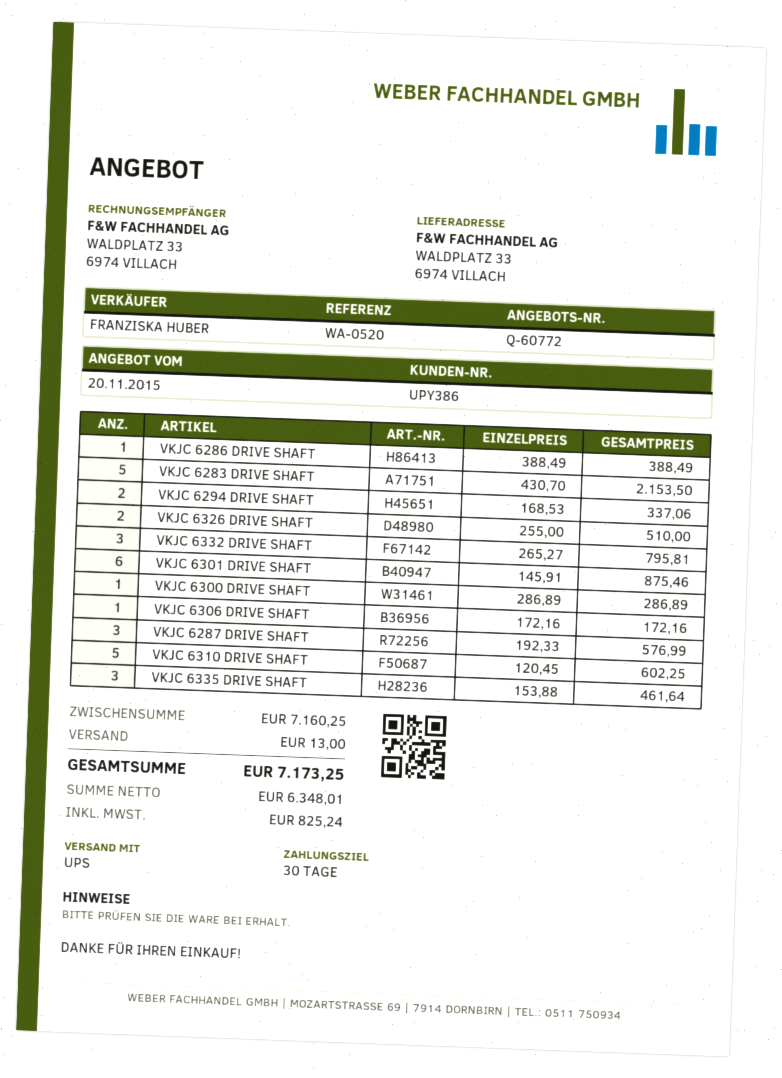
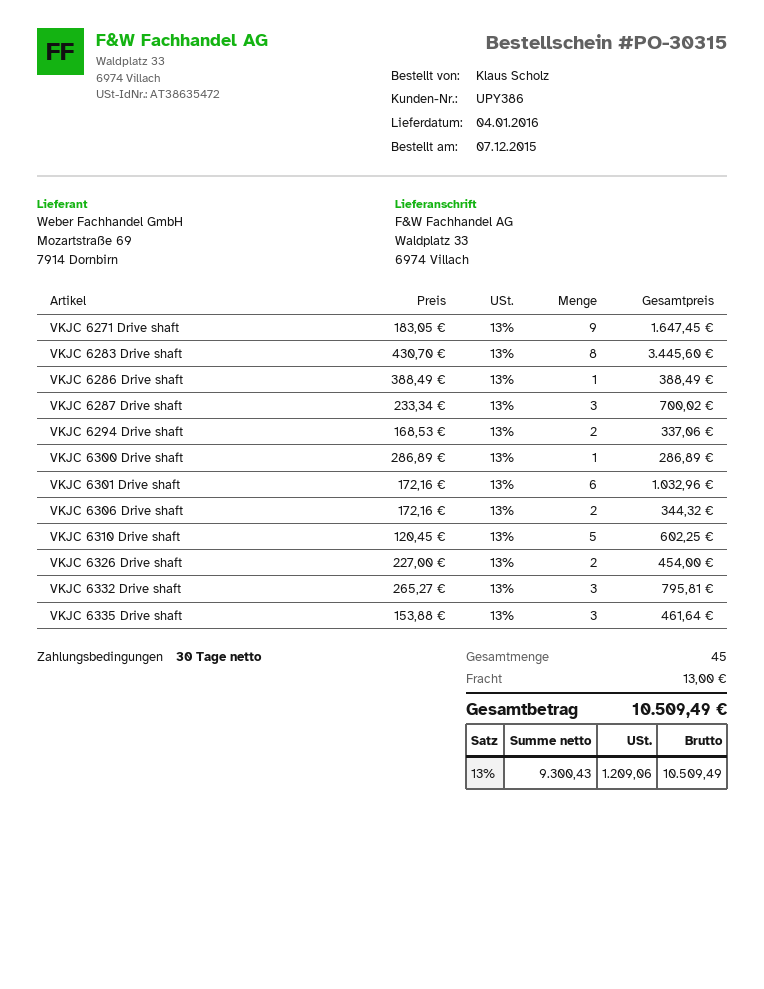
VKJC 6283 DRIVE SHAFT: 5 x 430.70 = 2153.50 -> 8 x 430.70 = 3445.60
VKJC 6326 DRIVE SHAFT: 2 x 255.00 = 510.00 -> 2 x 227.00 = 454.00
VKJC 6301 DRIVE SHAFT: 6 x 145.91 = 875.46 -> 6 x 172.16 = 1032.96
VKJC 6306 DRIVE SHAFT: 1 x 172.16 = 172.16 -> 2 x 172.16 = 344.32
VKJC 6287 DRIVE SHAFT: 3 x 192.33 = 576.99 -> 3 x 233.34 = 700.02
VKJC 6271 Drive shaft: none -> 9 x 183.05 = 1647.45
net: 6348.01 -> 9300.43
tax: 825.24 -> 1209.06
total: 7173.25 -> 10509.49

